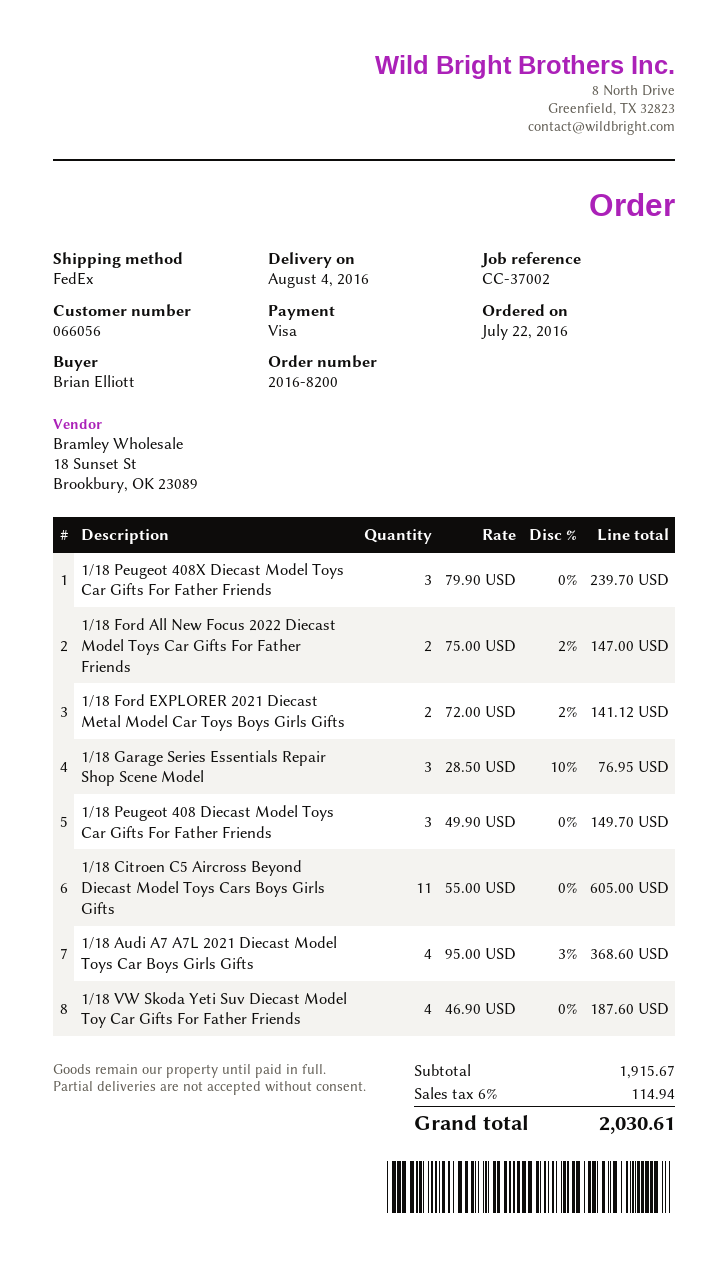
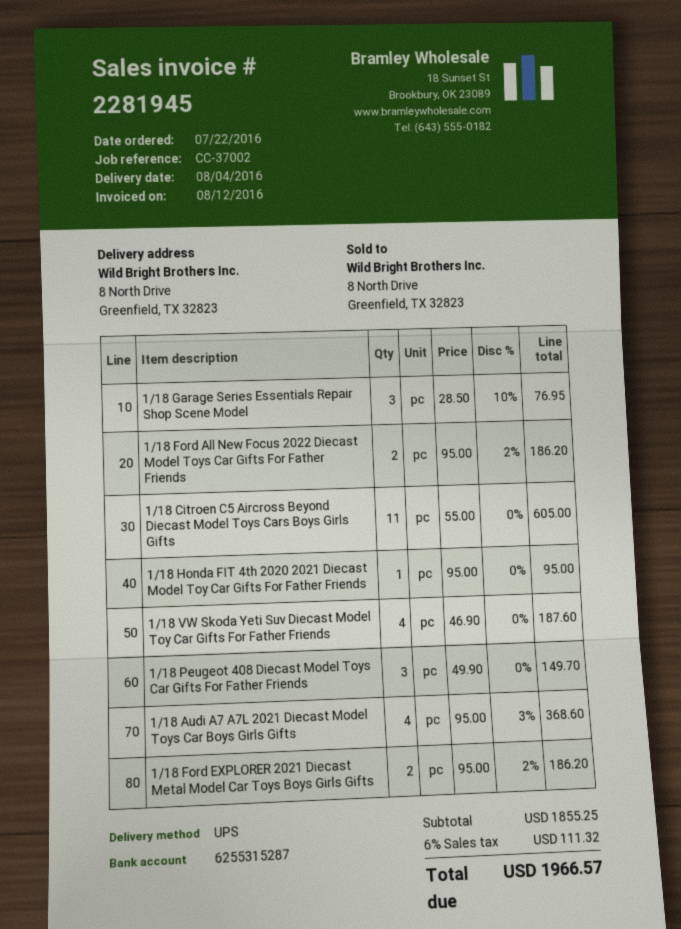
shipping method: FedEx -> UPS
1/18 Peugeot 408X Diecast Model Toys Car Gifts For Father Friends: 3 x 79.90 = 239.70 -> none
1/18 Ford All New Focus 2022 Diecast Model Toys Car Gifts For Father Friends: 2 x 75.00 - 2% = 147.00 -> 2 x 95.00 - 2% = 186.20
1/18 Ford EXPLORER 2021 Diecast Metal Model Car Toys Boys Girls Gifts: 2 x 72.00 - 2% = 141.12 -> 2 x 95.00 - 2% = 186.20
1/18 Honda FIT 4th 2020 2021 Diecast Model Toy Car Gifts For Father Friends: none -> 1 x 95.00 = 95.00
subtotal: 1915.67 -> 1855.25
tax: 6% = 114.94 -> 6% = 111.32
total: 2030.61 -> 1966.57

